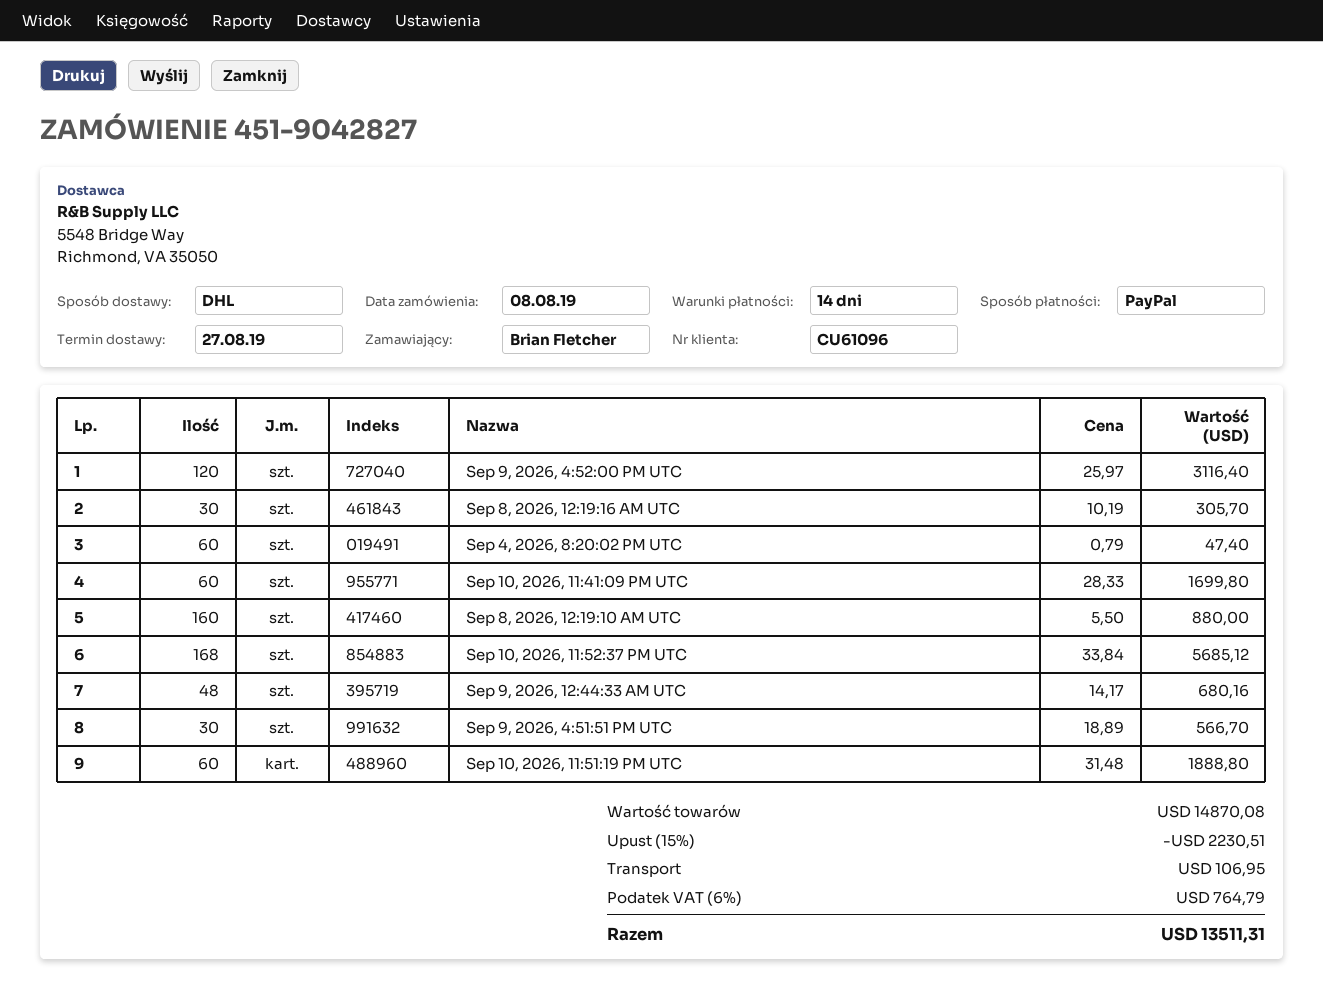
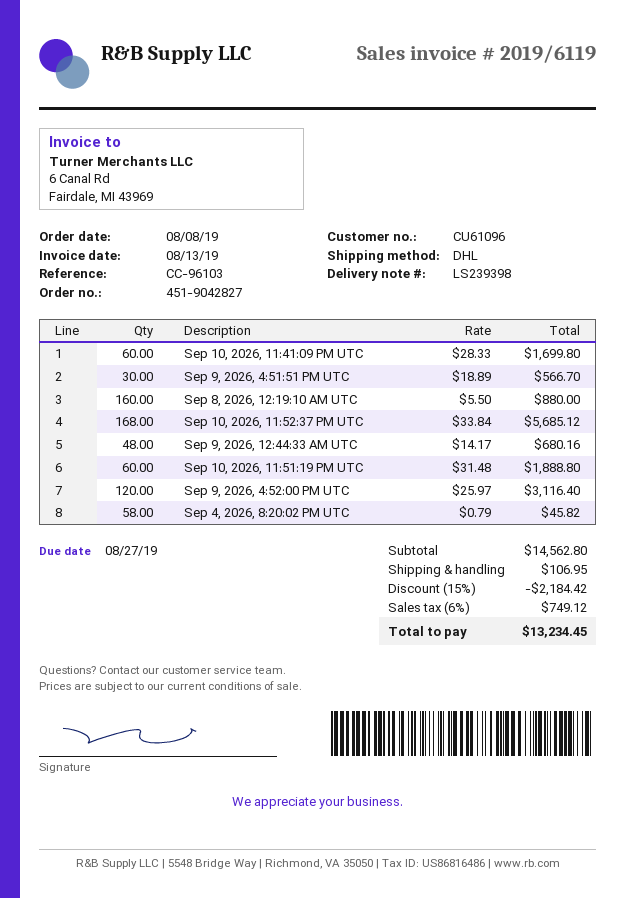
Sep 8, 2026, 12:19:16 AM UTC: 30 x 10.19 = 305.70 -> none
Sep 4, 2026, 8:20:02 PM UTC: 60 x 0.79 = 47.40 -> 58 x 0.79 = 45.82
subtotal: 14870.08 -> 14562.80
discount: 15% = 2230.51 -> 15% = 2184.42
tax: 6% = 764.79 -> 6% = 749.12
total: 13511.31 -> 13234.45

